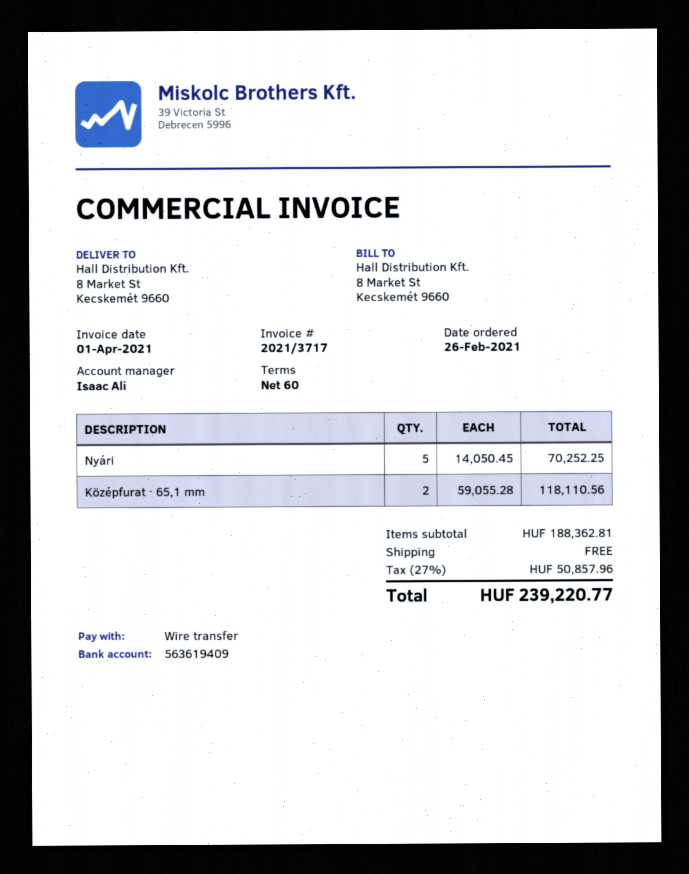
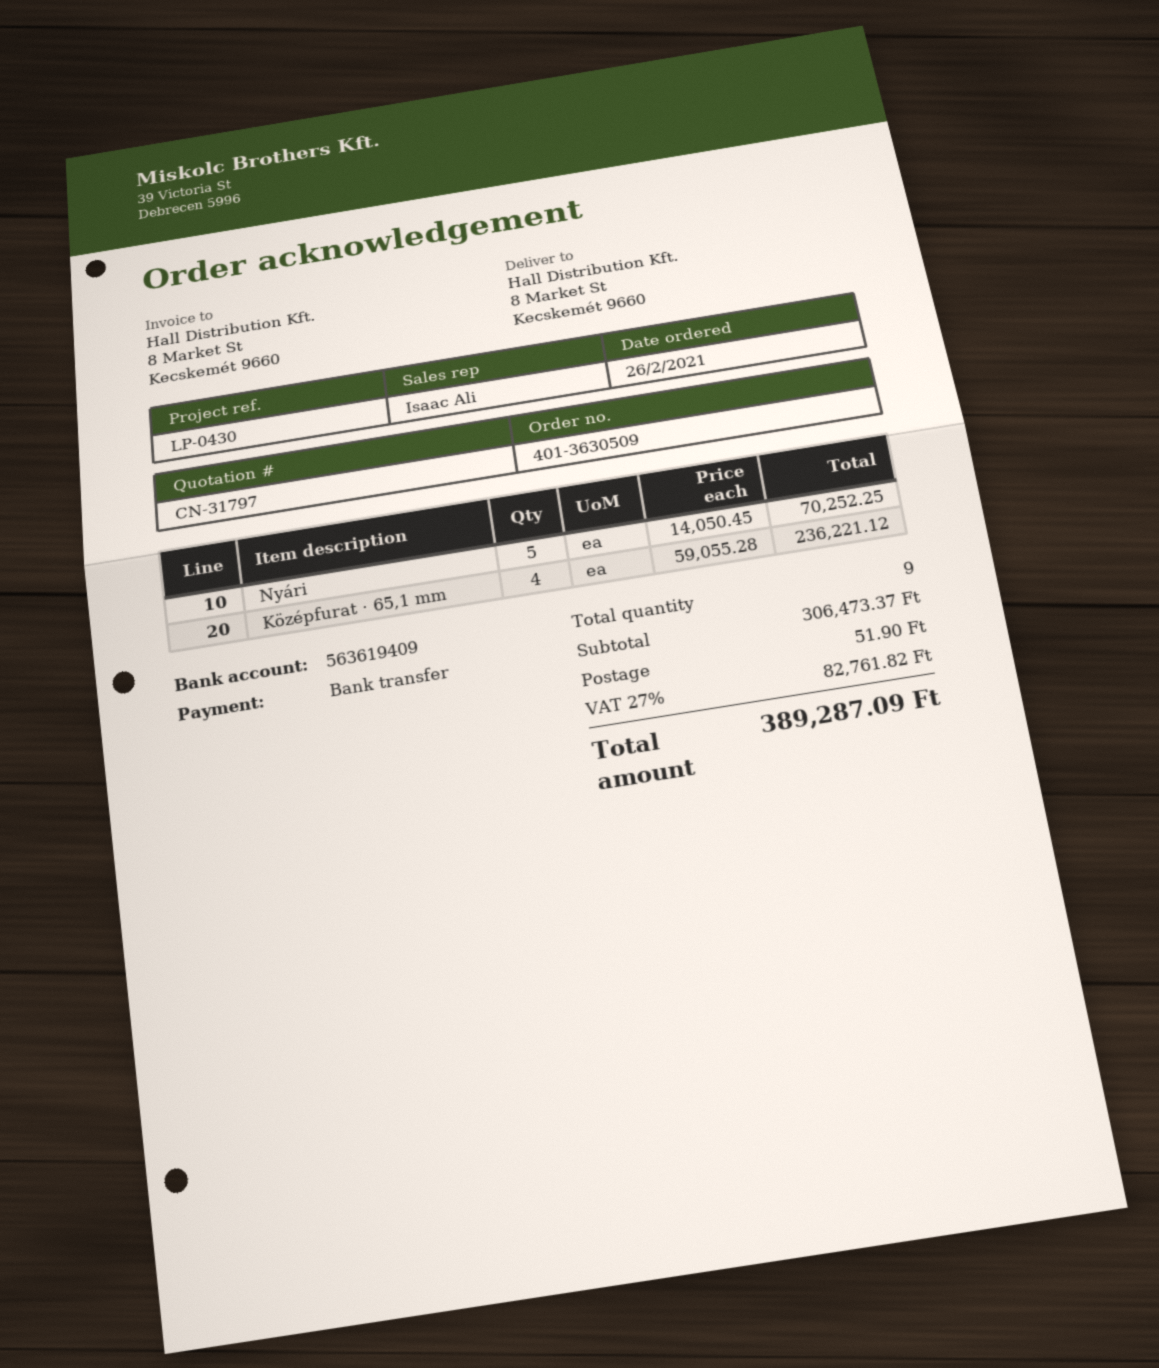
Középfurat · 65,1 mm: 2 x 59055.28 = 118110.56 -> 4 x 59055.28 = 236221.12
subtotal: 188362.81 -> 306473.37
shipping: 0.00 -> 51.90
tax: 27% = 50857.96 -> 27% = 82761.82
total: 239220.77 -> 389287.09

